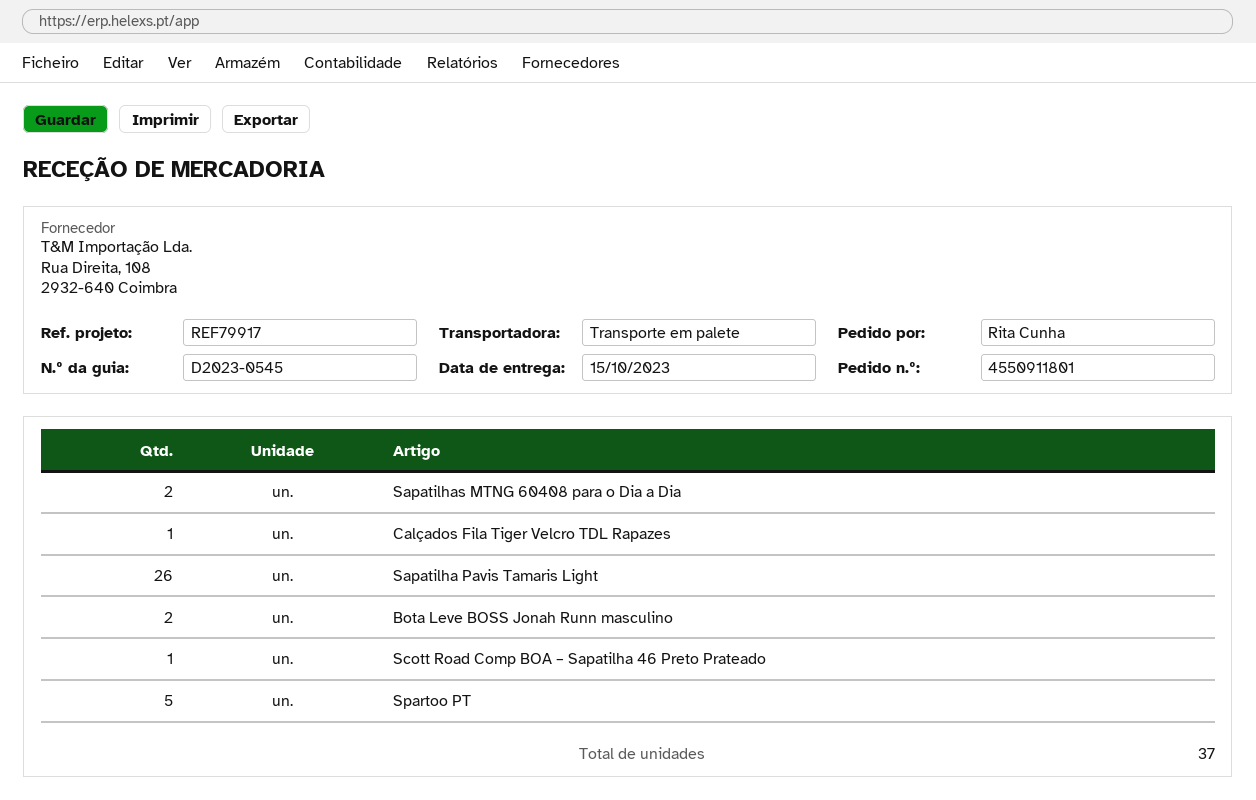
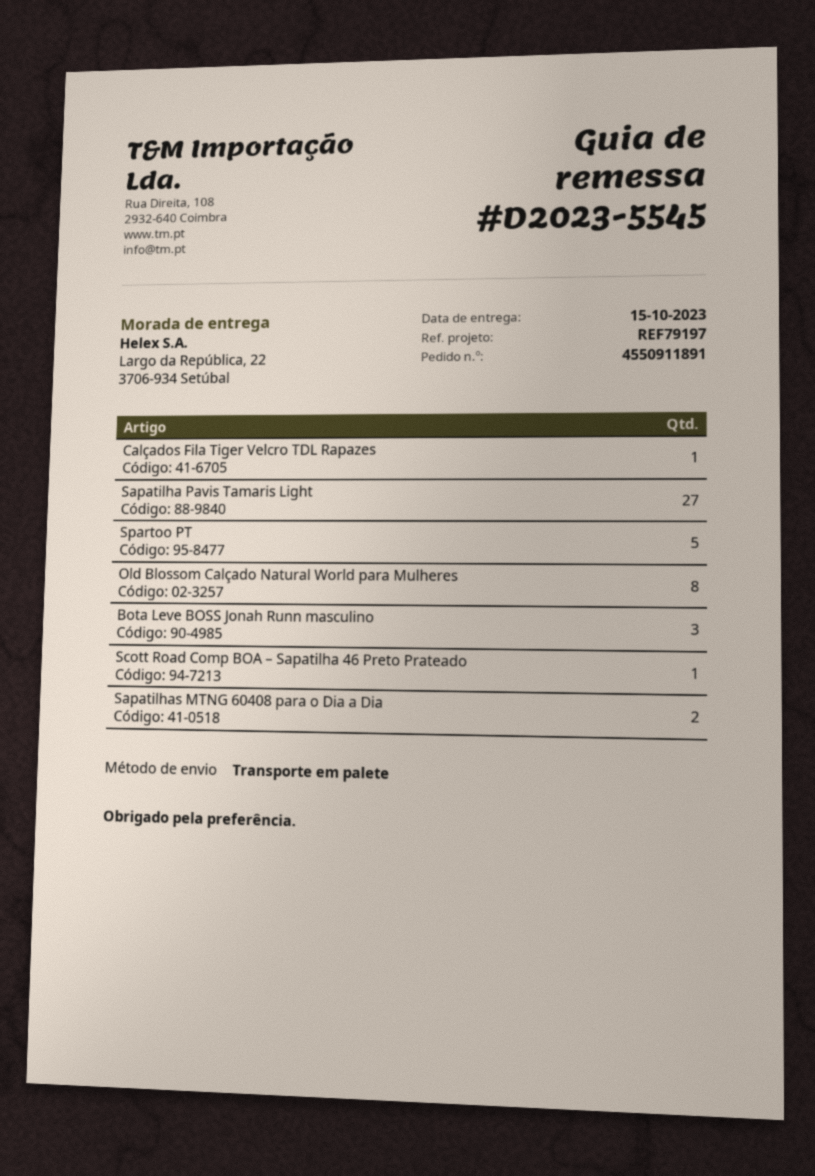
order number: 4550911801 -> 4550911891
delivery note number: D2023-0545 -> D2023-5545
reference: REF79917 -> REF79197
Sapatilha Pavis Tamaris Light: 26 -> 27
Bota Leve BOSS Jonah Runn masculino: 2 -> 3
Old Blossom Calçado Natural World para Mulheres: none -> 8

